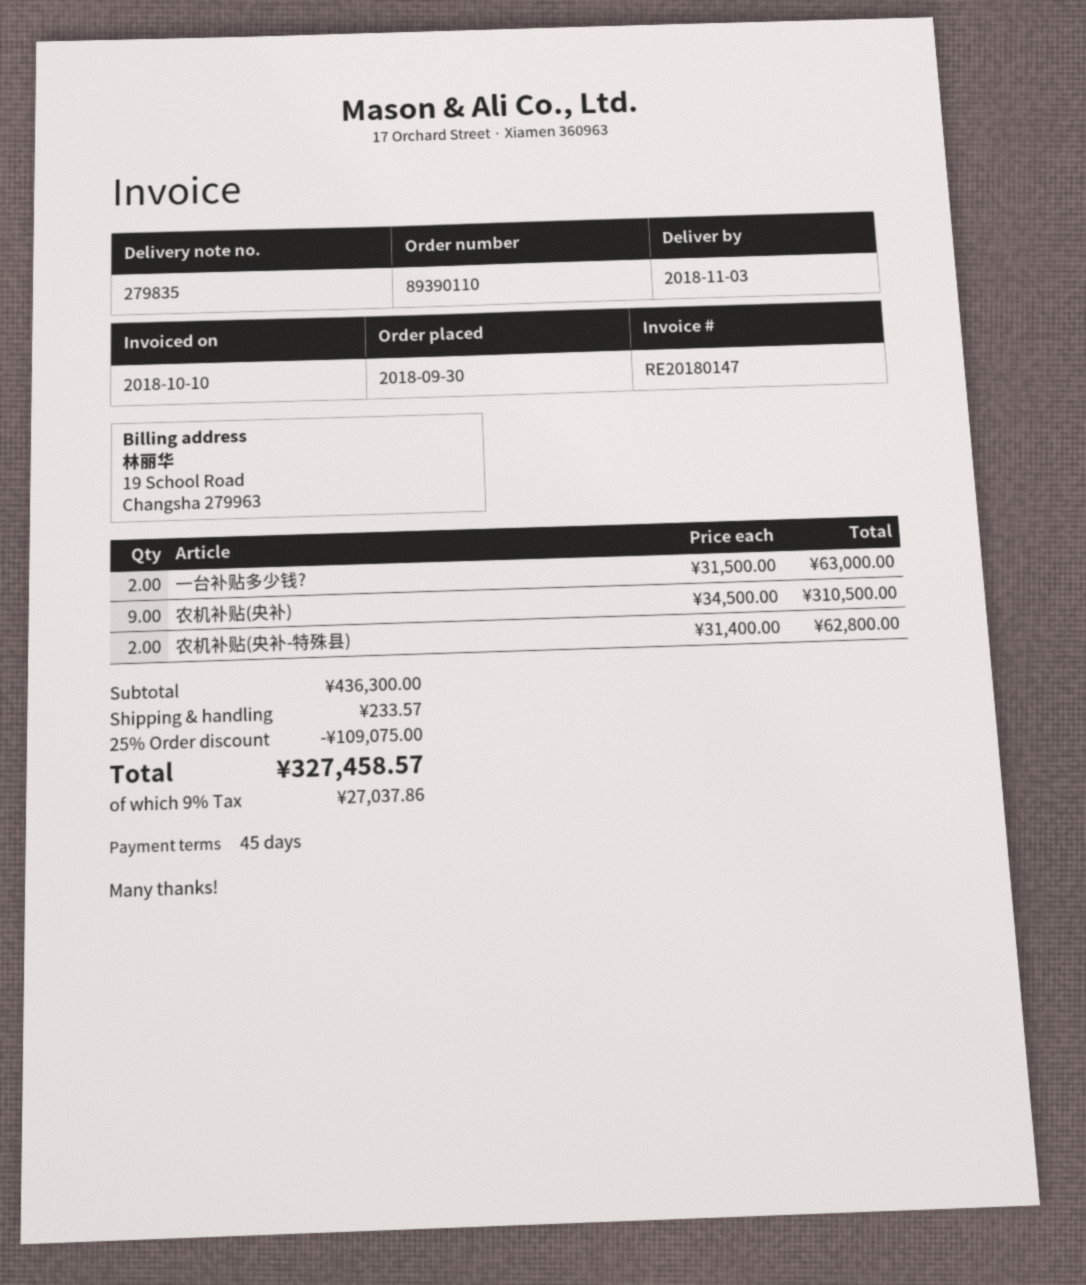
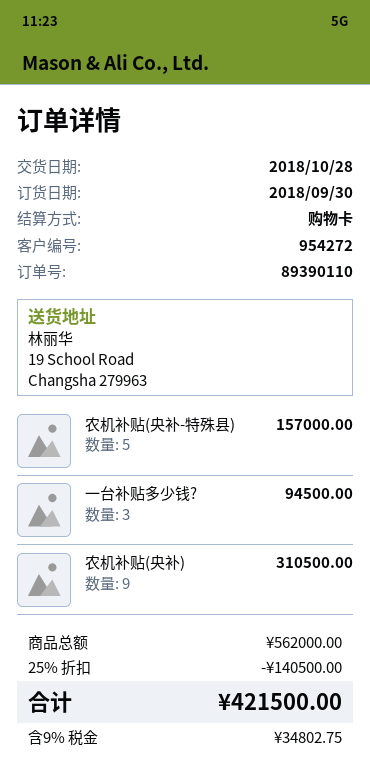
delivery date: 2018-11-03 -> 2018-10-28
一台补贴多少钱?: 2 for 63000.00 -> 3 for 94500.00
农机补贴(央补-特殊县): 2 for 62800.00 -> 5 for 157000.00
subtotal: 436300.00 -> 562000.00
discount: 25% = 109075.00 -> 25% = 140500.00
shipping: 233.57 -> none
tax: 9% = 27037.86 -> 9% = 34802.75
total: 327458.57 -> 421500.00

